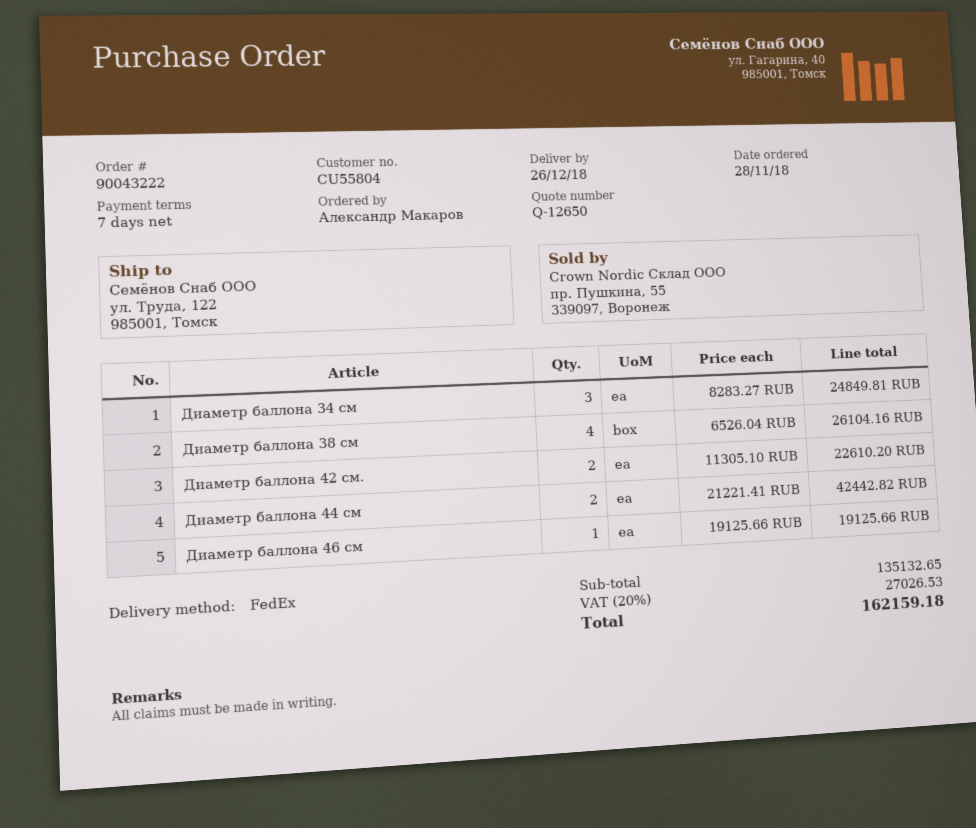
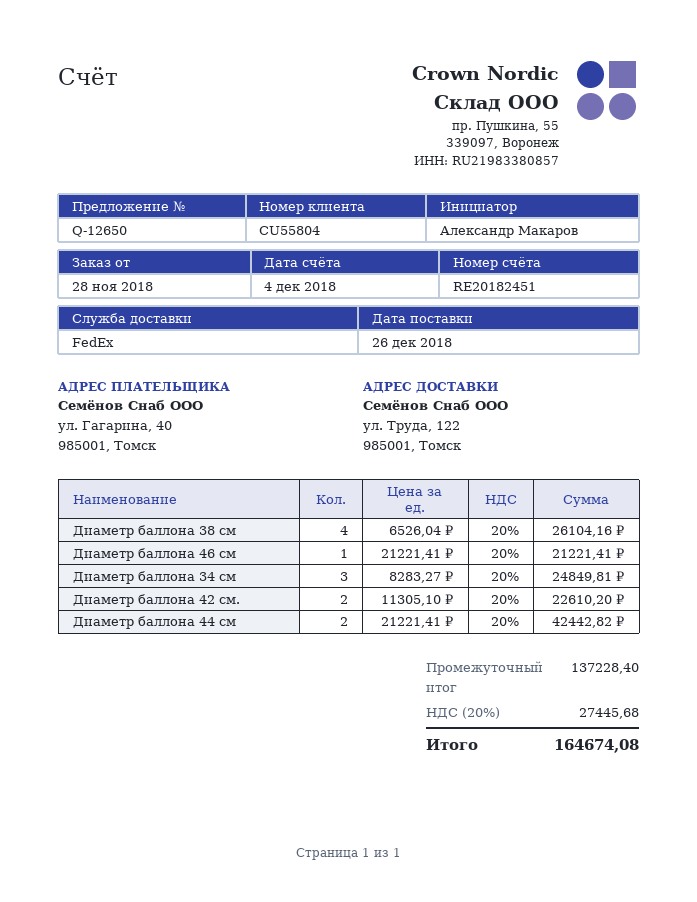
Диаметр баллона 46 см: 1 x 19125.66 = 19125.66 -> 1 x 21221.41 = 21221.41
subtotal: 135132.65 -> 137228.40
tax: 20% = 27026.53 -> 20% = 27445.68
total: 162159.18 -> 164674.08

